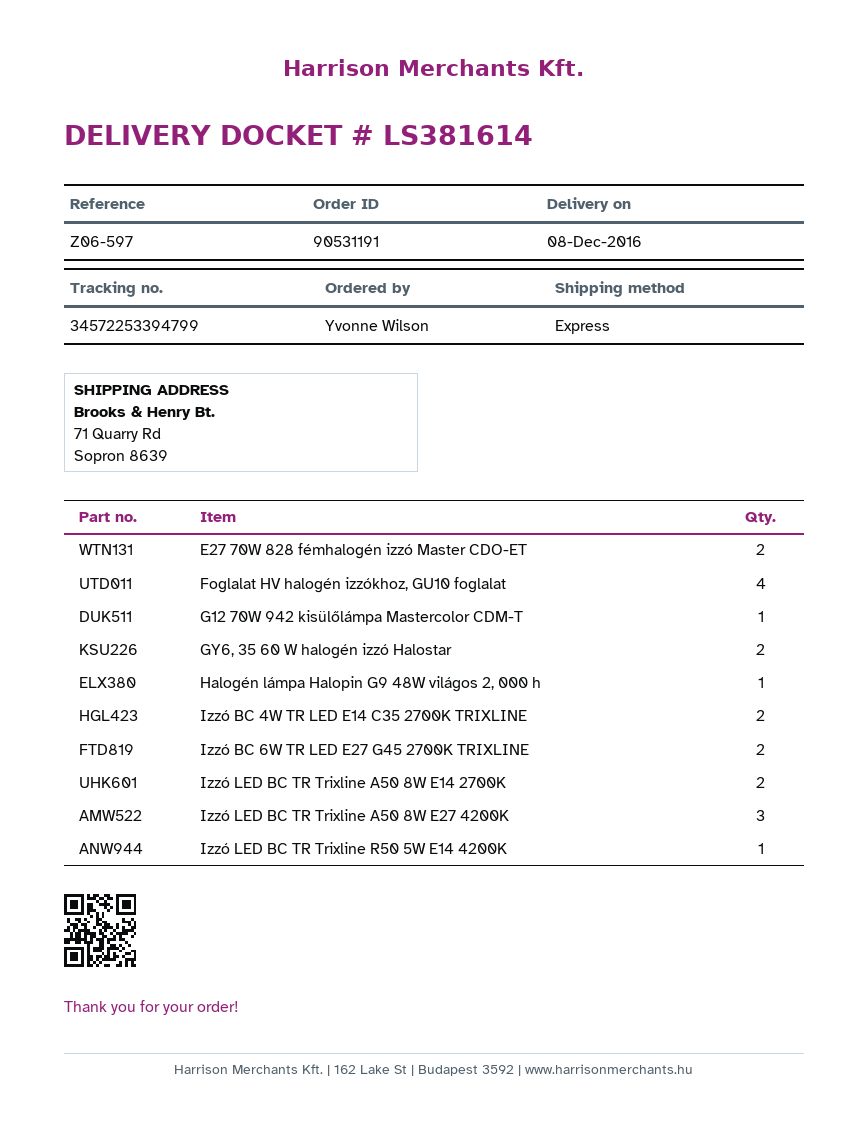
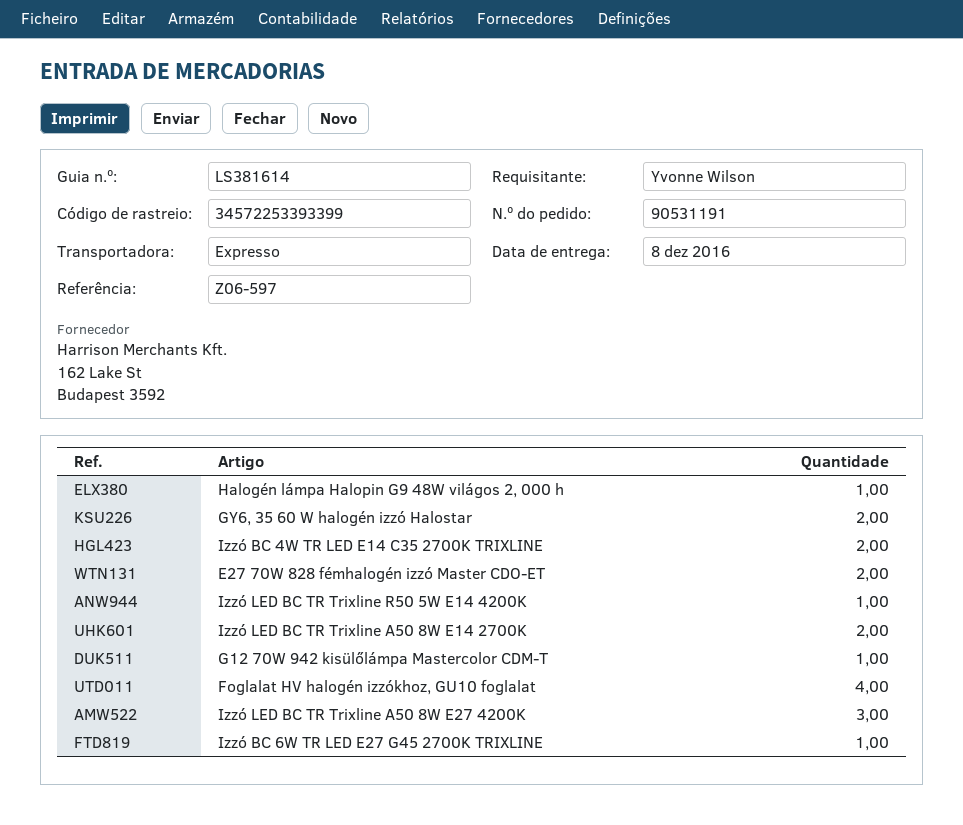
tracking number: 34572253394799 -> 34572253393399
Izzó BC 6W TR LED E27 G45 2700K TRIXLINE: 2 -> 1

